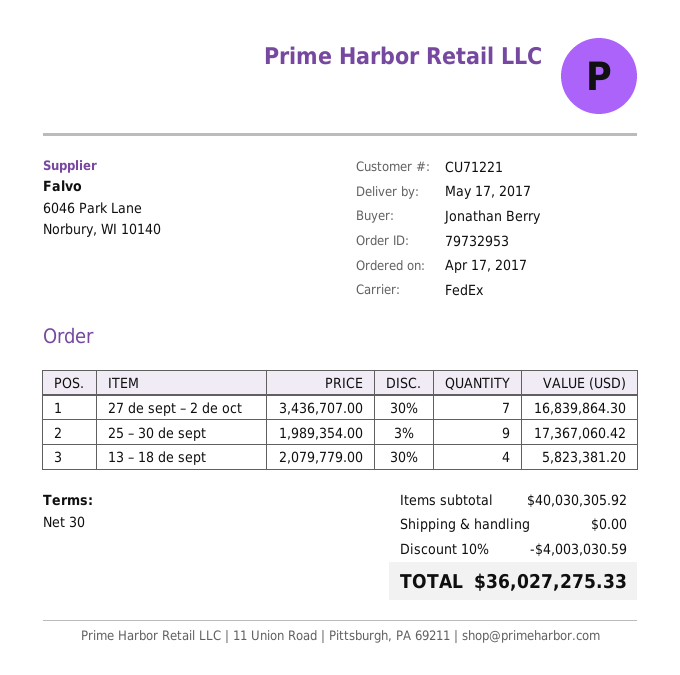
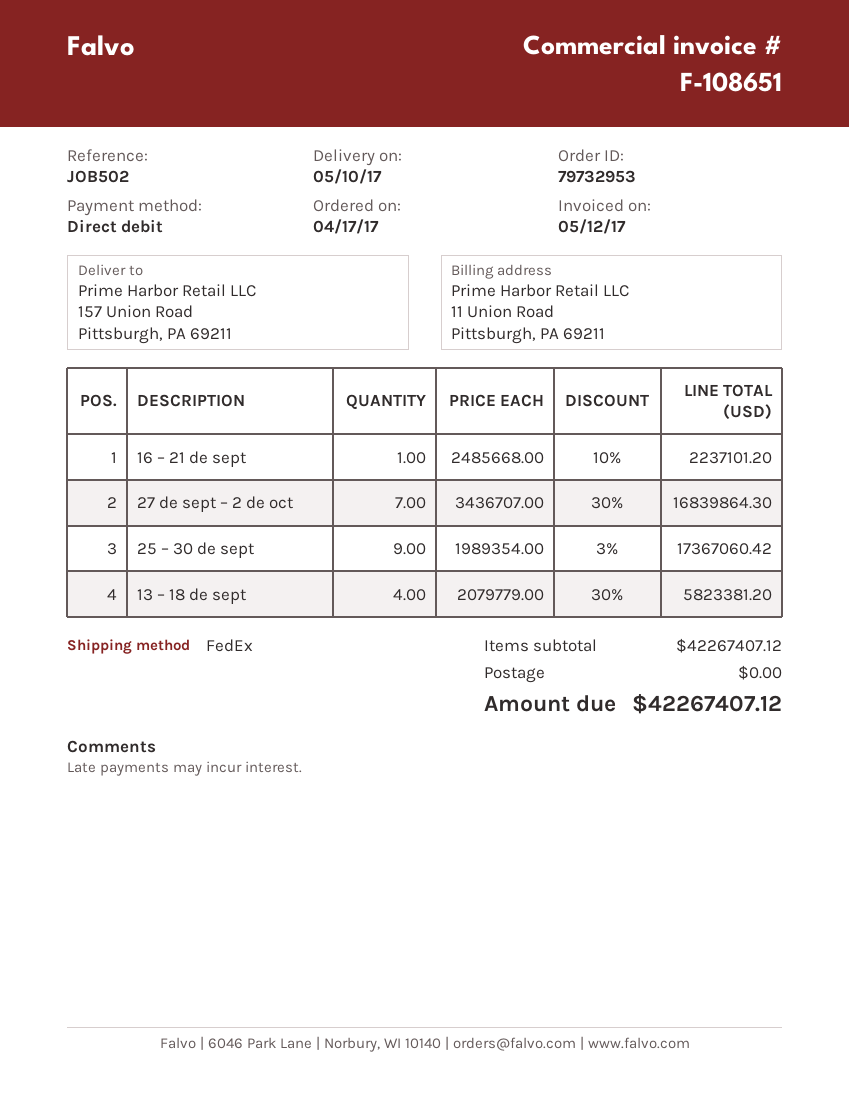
delivery date: 2017-05-17 -> 2017-05-10
16 – 21 de sept: none -> 1 x 2485668.00 - 10% = 2237101.20
subtotal: 40030305.92 -> 42267407.12
discount: 10% = 4003030.59 -> none
total: 36027275.33 -> 42267407.12

